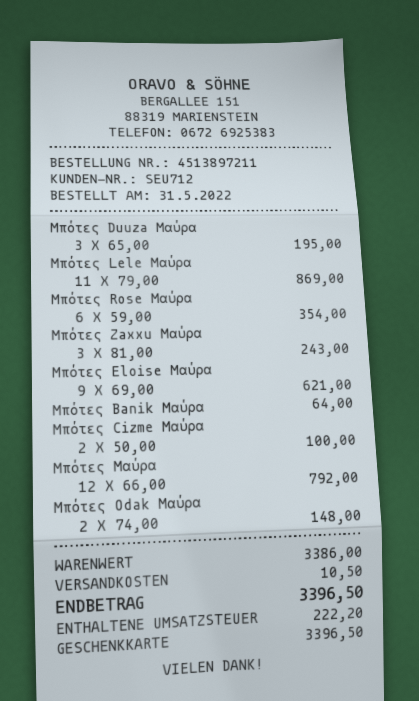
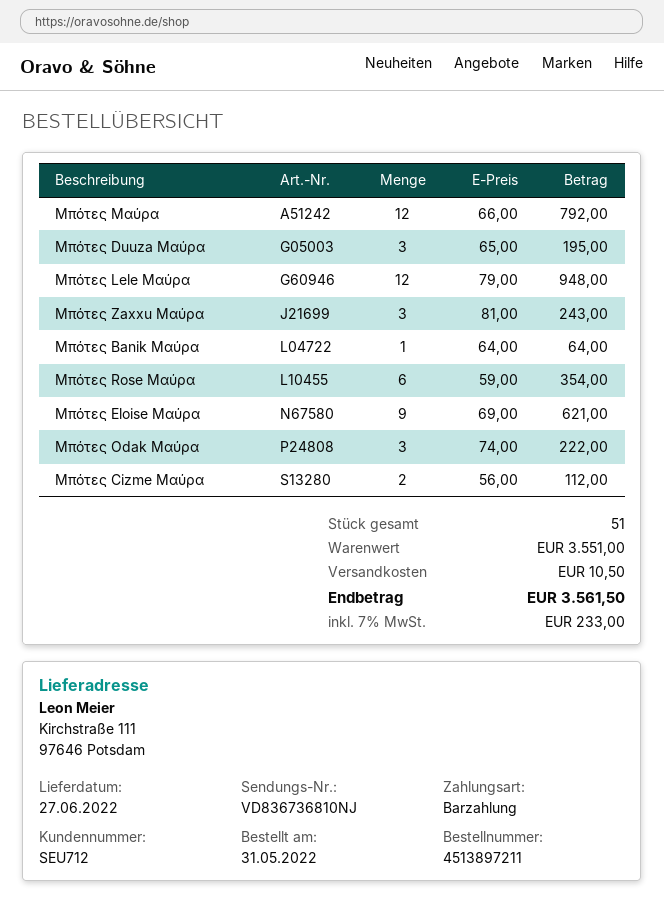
payment method: gift card -> cash
Μπότες Lele Μαύρα: 11 x 79.00 = 869.00 -> 12 x 79.00 = 948.00
Μπότες Cizme Μαύρα: 2 x 50.00 = 100.00 -> 2 x 56.00 = 112.00
Μπότες Odak Μαύρα: 2 x 74.00 = 148.00 -> 3 x 74.00 = 222.00
subtotal: 3386.00 -> 3551.00
tax: 222.20 -> 233.00
total: 3396.50 -> 3561.50

